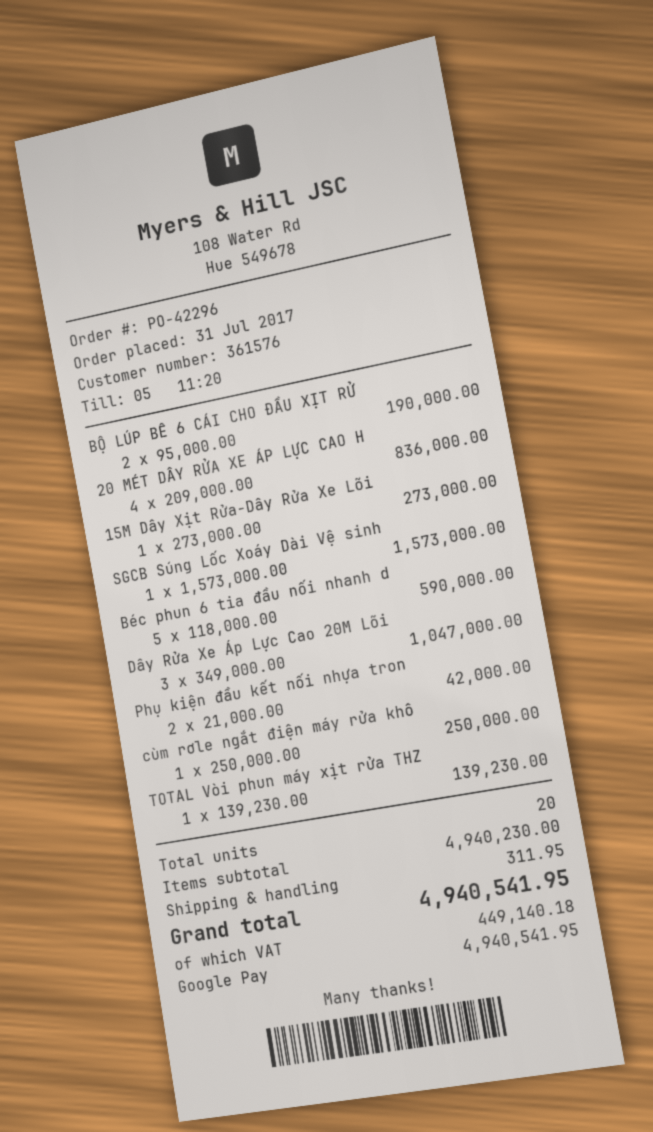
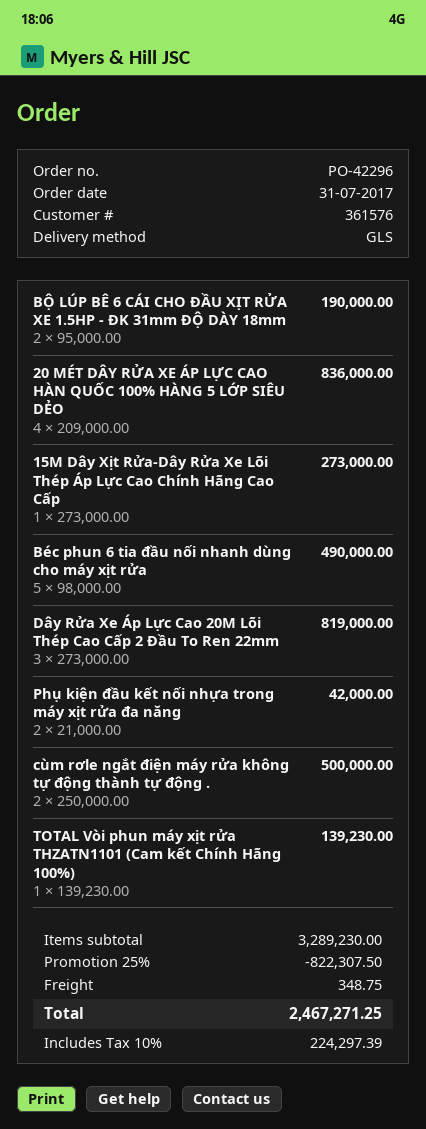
SGCB Súng Lốc Xoáy Dài Vệ sinh: 1 x 1573000.00 = 1573000.00 -> none
Béc phun 6 tia đầu nối nhanh d: 5 x 118000.00 = 590000.00 -> 5 x 98000.00 = 490000.00
Dây Rửa Xe Áp Lực Cao 20M Lõi: 3 x 349000.00 = 1047000.00 -> 3 x 273000.00 = 819000.00
cùm rơle ngắt điện máy rửa khô: 1 x 250000.00 = 250000.00 -> 2 x 250000.00 = 500000.00
subtotal: 4940230.00 -> 3289230.00
discount: none -> 25% = 822307.50
shipping: 311.95 -> 348.75
tax: 449140.18 -> 224297.39
total: 4940541.95 -> 2467271.25

